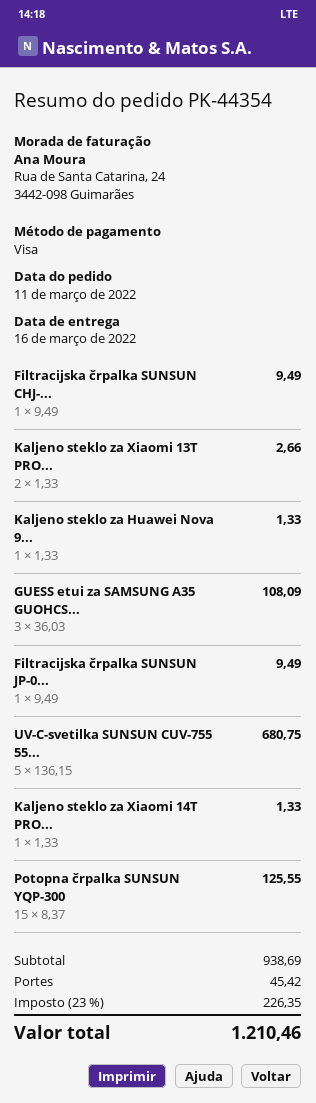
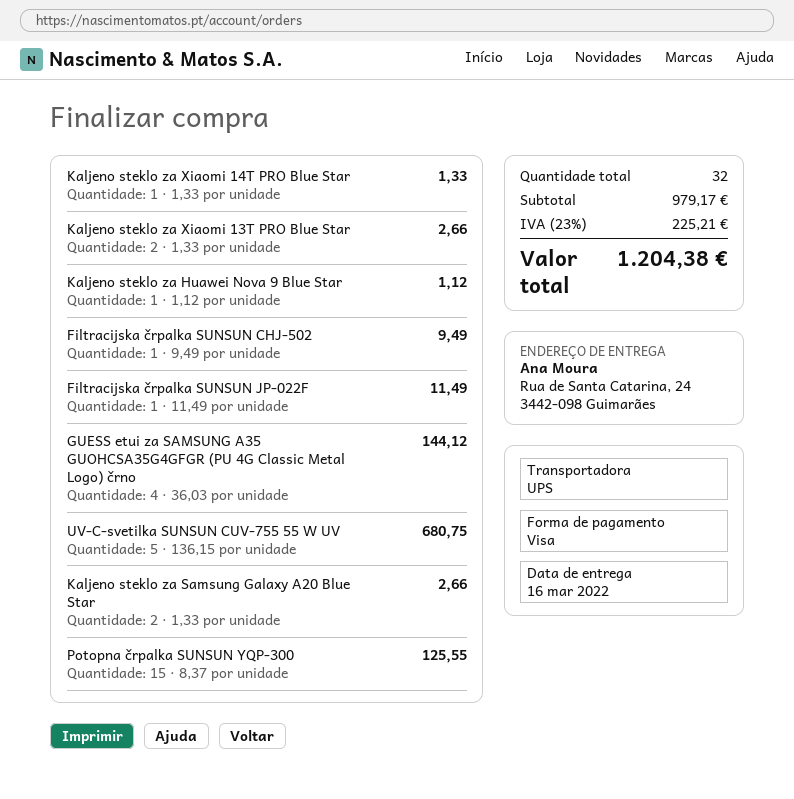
Kaljeno steklo za Huawei Nova 9...: 1 x 1.33 = 1.33 -> 1 x 1.12 = 1.12
GUESS etui za SAMSUNG A35 GUOHCS...: 3 x 36.03 = 108.09 -> 4 x 36.03 = 144.12
Filtracijska črpalka SUNSUN JP-0...: 1 x 9.49 = 9.49 -> 1 x 11.49 = 11.49
Kaljeno steklo za Samsung Galaxy A20 Blue Star: none -> 2 x 1.33 = 2.66
subtotal: 938.69 -> 979.17
shipping: 45.42 -> none
tax: 23% = 226.35 -> 23% = 225.21
total: 1210.46 -> 1204.38

